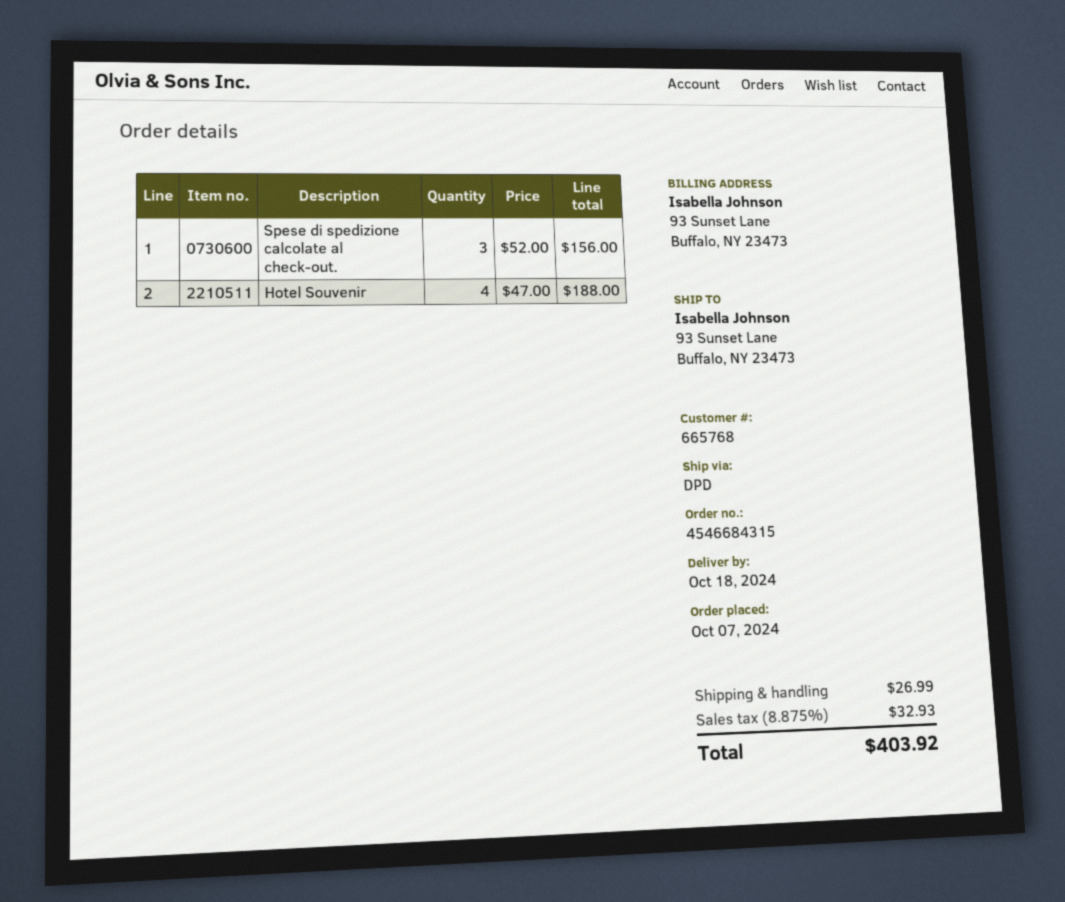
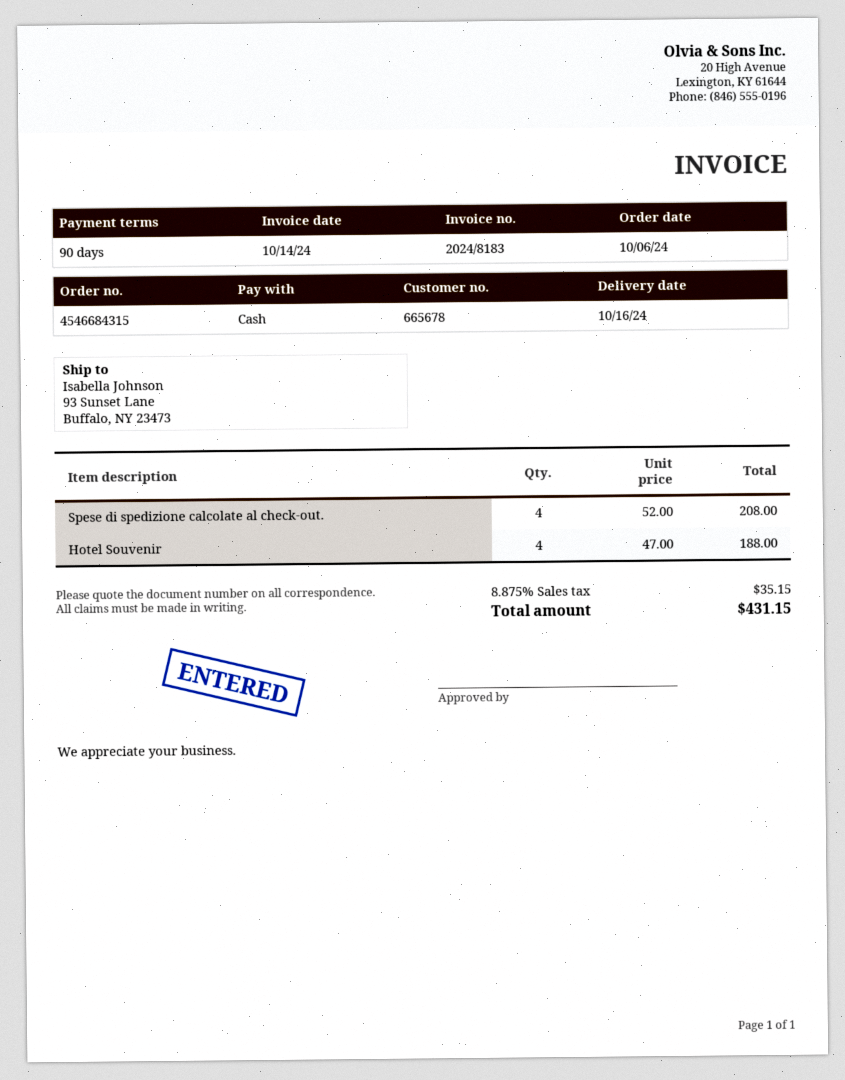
order date: 2024-10-07 -> 2024-10-06
delivery date: 2024-10-18 -> 2024-10-16
customer number: 665768 -> 665678
Spese di spedizione calcolate al check-out.: 3 x 52.00 = 156.00 -> 4 x 52.00 = 208.00
shipping: 26.99 -> none
tax: 8.875% = 32.93 -> 8.875% = 35.15
total: 403.92 -> 431.15

